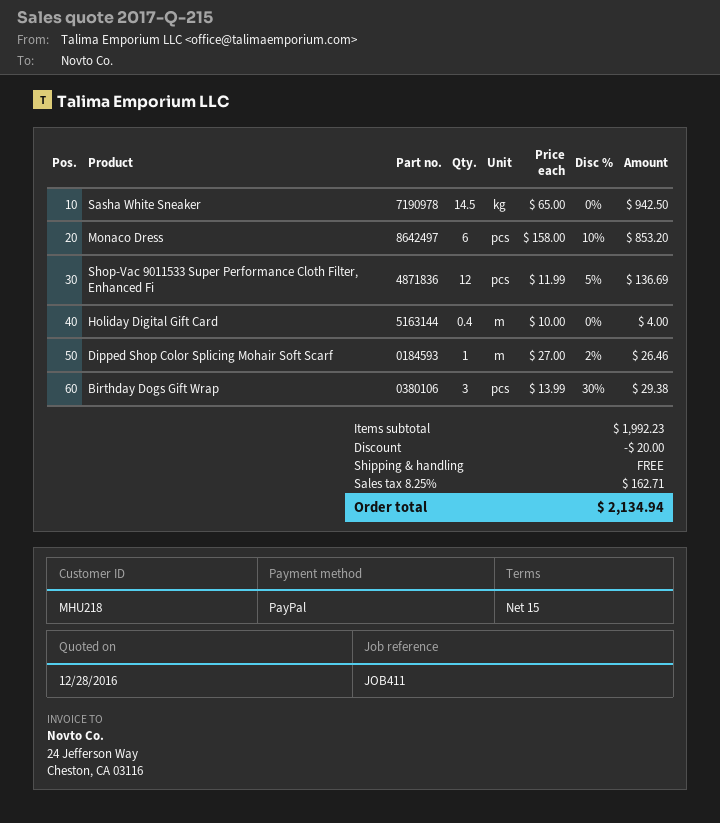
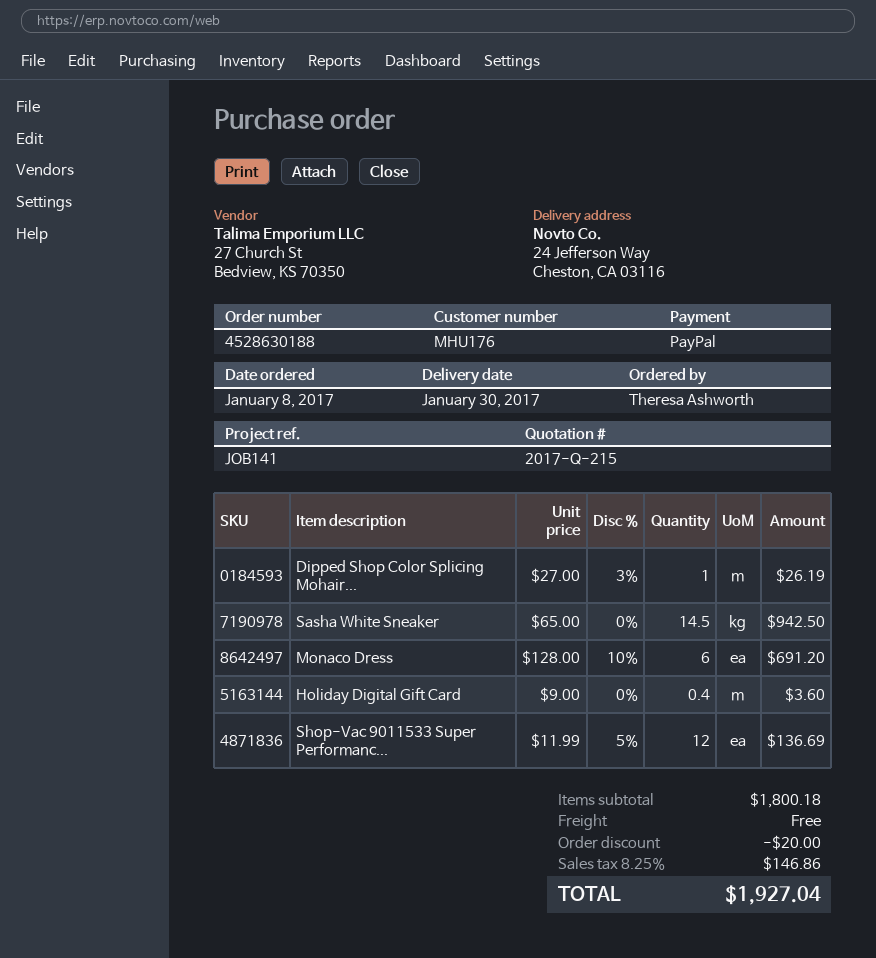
customer number: MHU218 -> MHU176
reference: JOB411 -> JOB141
Monaco Dress: 6 x 158.00 - 10% = 853.20 -> 6 x 128.00 - 10% = 691.20
Holiday Digital Gift Card: 0.4 x 10.00 = 4.00 -> 0.4 x 9.00 = 3.60
Dipped Shop Color Splicing Mohair Soft Scarf: 1 x 27.00 - 2% = 26.46 -> 1 x 27.00 - 3% = 26.19
Birthday Dogs Gift Wrap: 3 x 13.99 - 30% = 29.38 -> none
subtotal: 1992.23 -> 1800.18
tax: 8.25% = 162.71 -> 8.25% = 146.86
total: 2134.94 -> 1927.04

